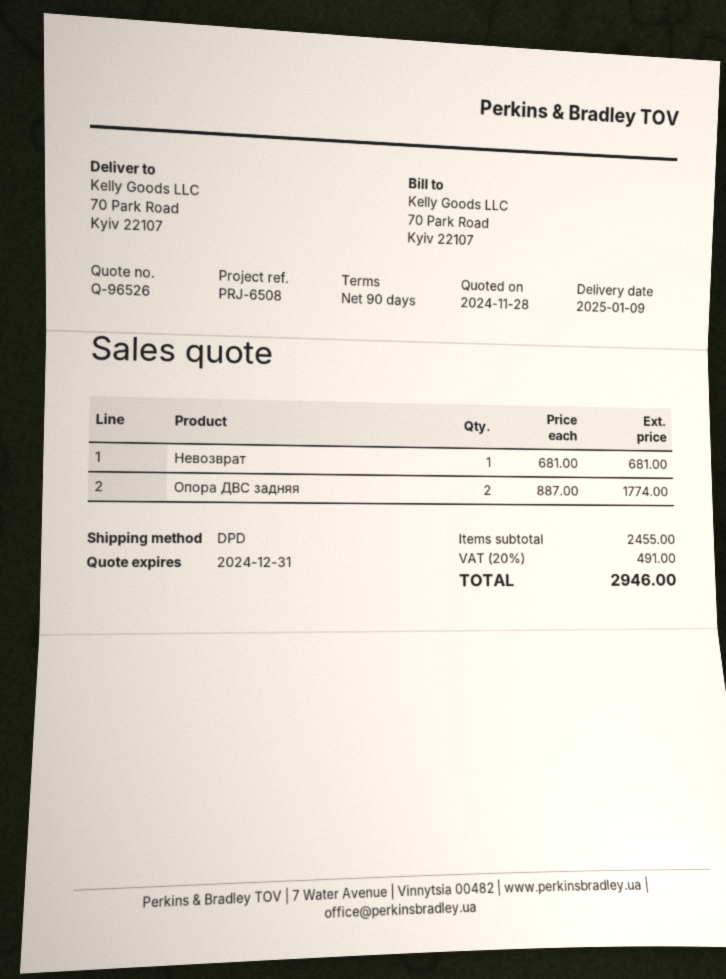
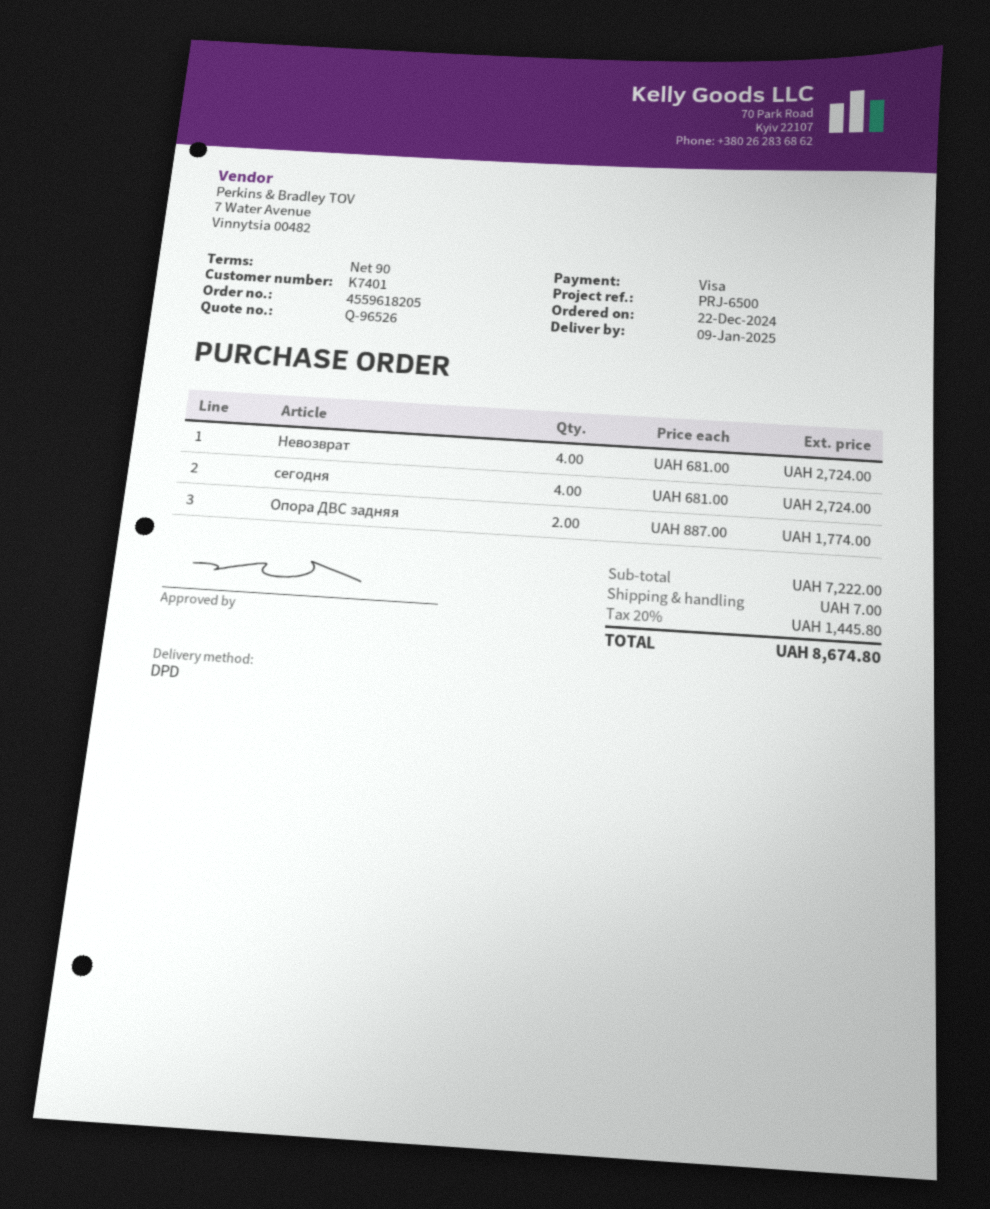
reference: PRJ-6508 -> PRJ-6500
Невозврат: 1 x 681.00 = 681.00 -> 4 x 681.00 = 2724.00
сегодня: none -> 4 x 681.00 = 2724.00
subtotal: 2455.00 -> 7222.00
shipping: none -> 7.00
tax: 20% = 491.00 -> 20% = 1445.80
total: 2946.00 -> 8674.80

